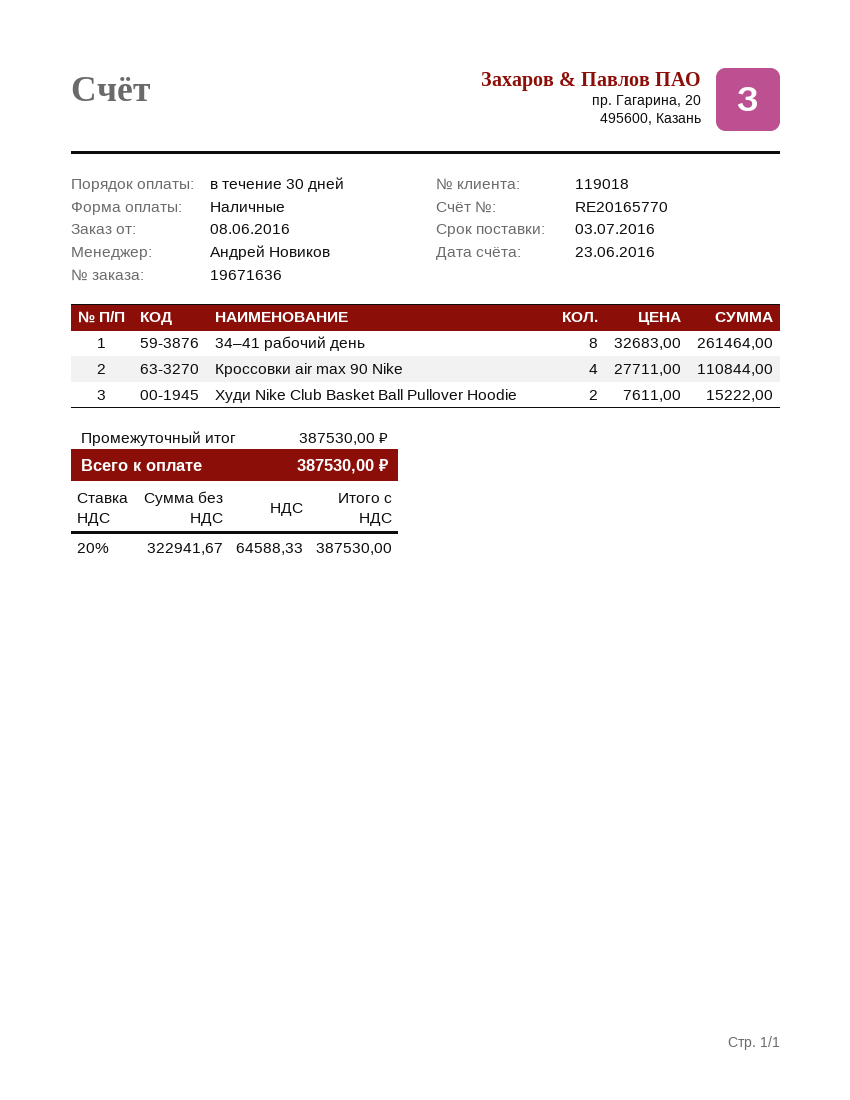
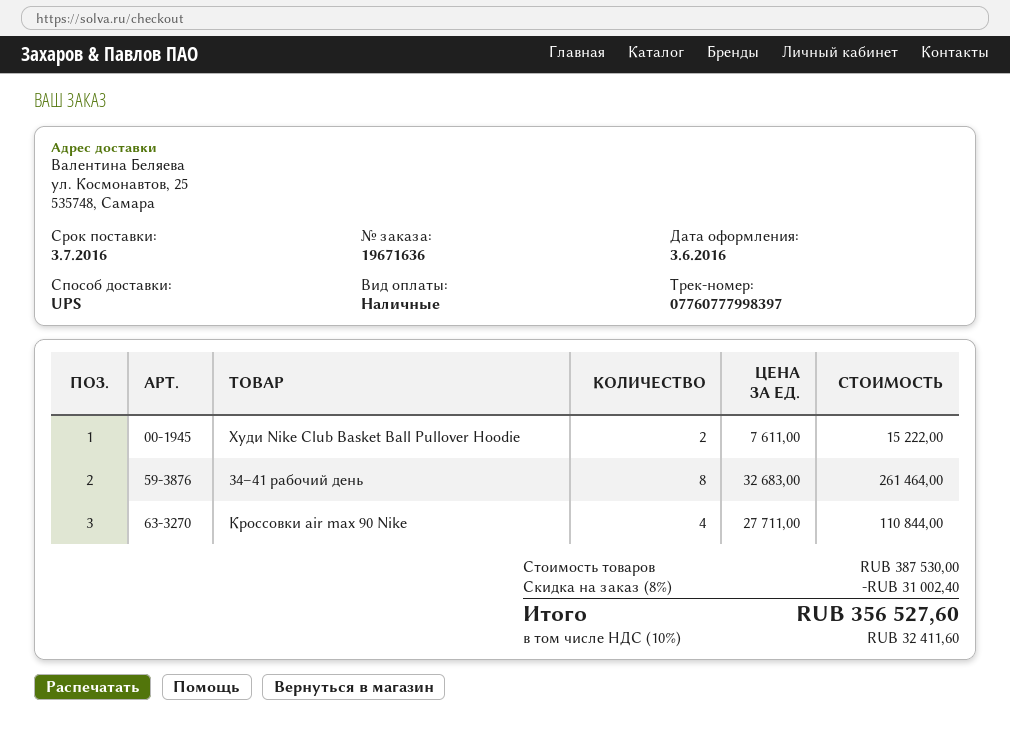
order date: 2016-06-08 -> 2016-06-03
discount: none -> 8% = 31002.40
tax: 20% = 64588.33 -> 10% = 32411.60
total: 387530.00 -> 356527.60

